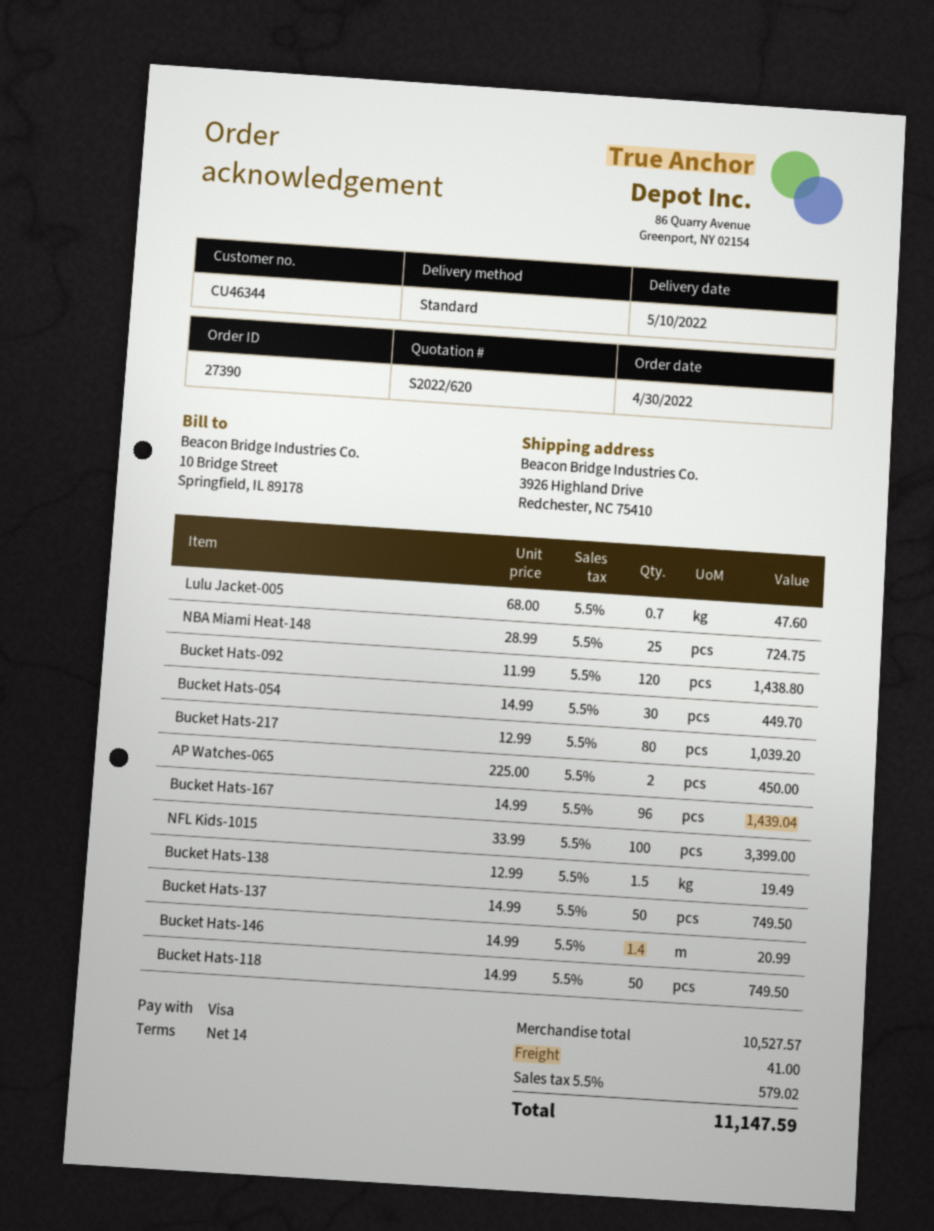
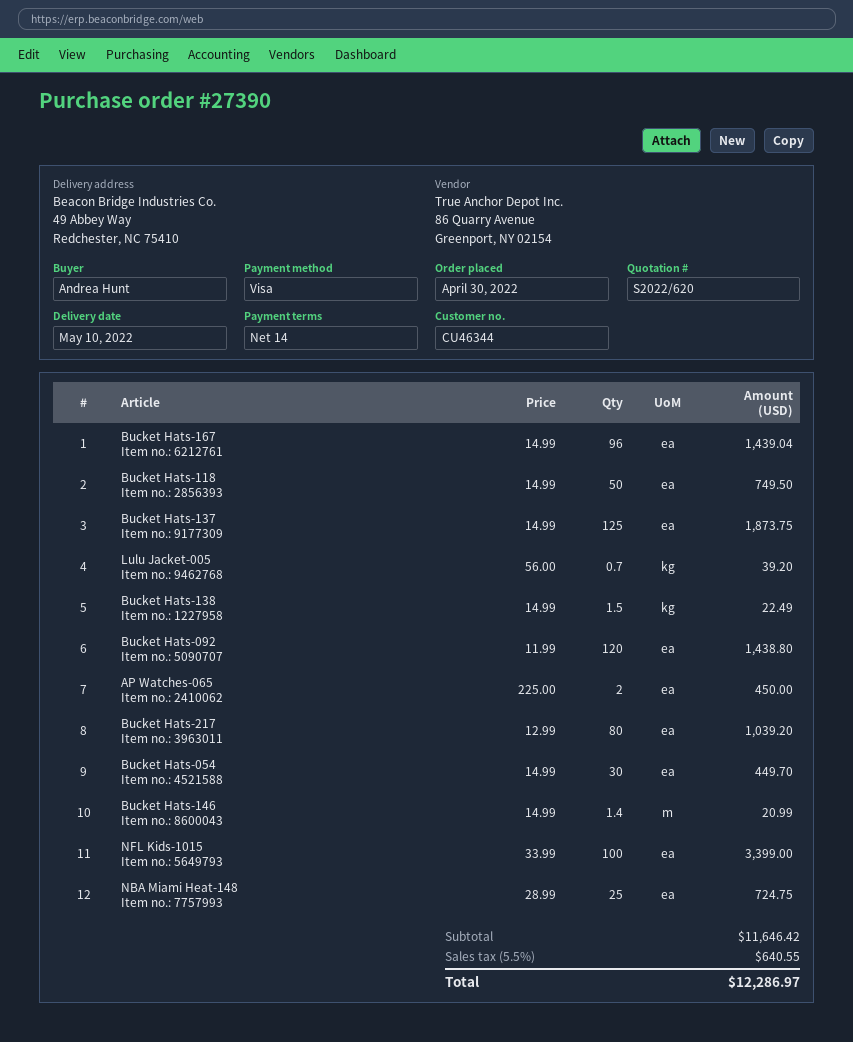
ship to: 3926 Highland Drive, Redchester, NC 75410 -> 49 Abbey Way, Redchester, NC 75410
Lulu Jacket-005: 0.7 x 68.00 = 47.60 -> 0.7 x 56.00 = 39.20
Bucket Hats-138: 1.5 x 12.99 = 19.49 -> 1.5 x 14.99 = 22.49
Bucket Hats-137: 50 x 14.99 = 749.50 -> 125 x 14.99 = 1873.75
subtotal: 10527.57 -> 11646.42
shipping: 41.00 -> none
tax: 5.5% = 579.02 -> 5.5% = 640.55
total: 11147.59 -> 12286.97

